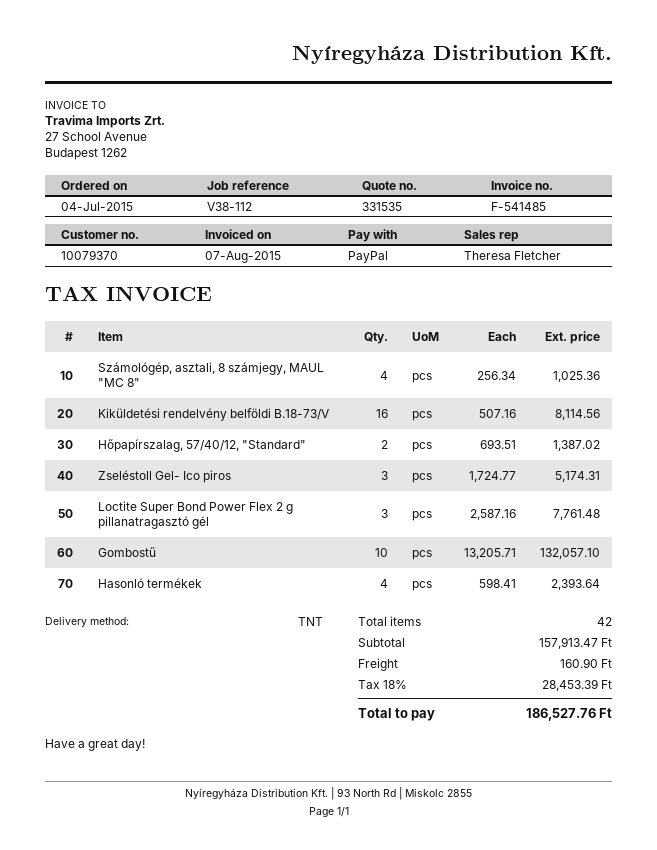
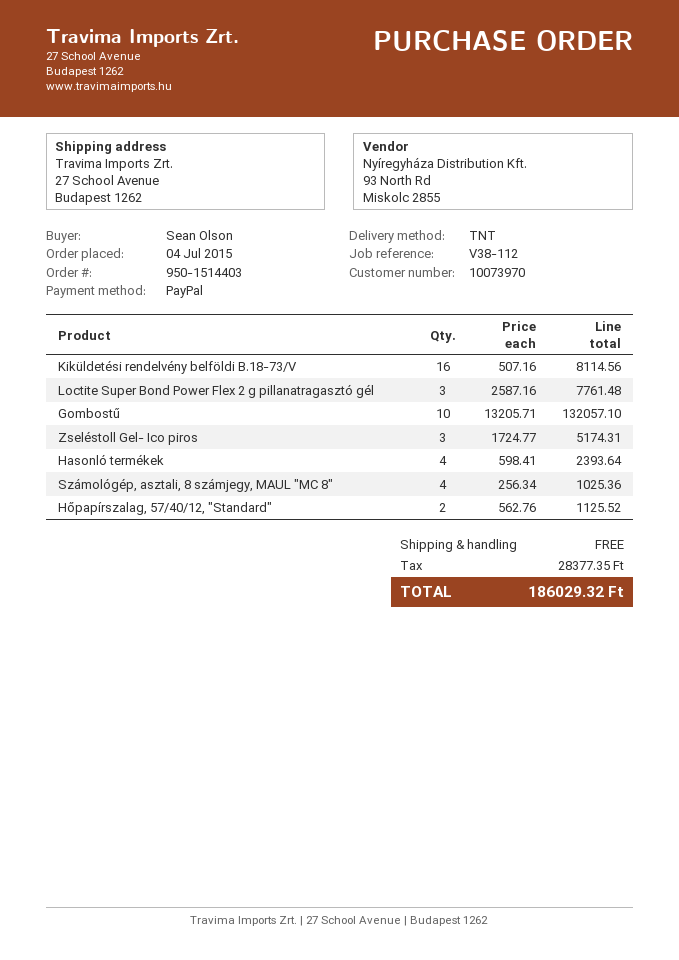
customer number: 10079370 -> 10073970
Hőpapírszalag, 57/40/12, "Standard": 2 x 693.51 = 1387.02 -> 2 x 562.76 = 1125.52
shipping: 160.90 -> 0.00
tax: 28453.39 -> 28377.35
total: 186527.76 -> 186029.32

